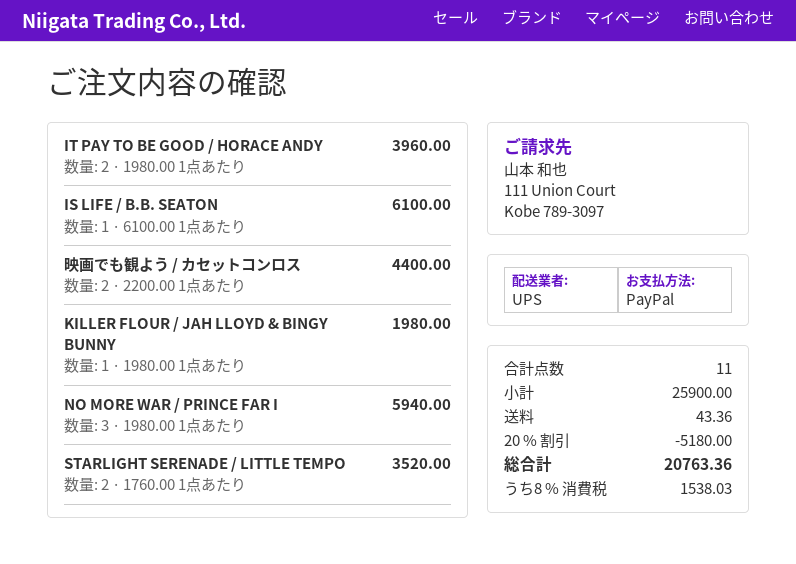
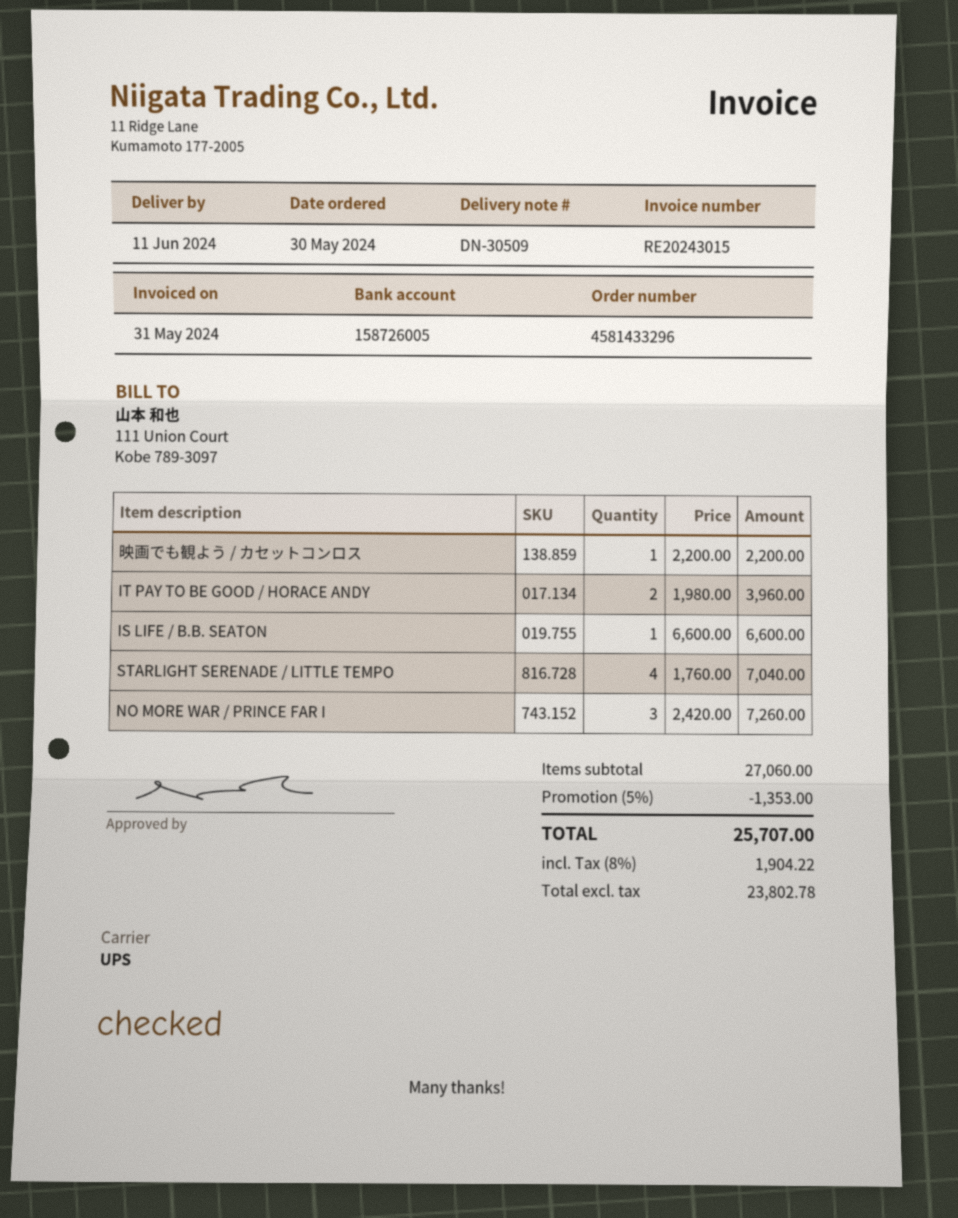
IS LIFE / B.B. SEATON: 1 x 6100.00 = 6100.00 -> 1 x 6600.00 = 6600.00
映画でも観よう / カセットコンロス: 2 x 2200.00 = 4400.00 -> 1 x 2200.00 = 2200.00
KILLER FLOUR / JAH LLOYD & BINGY BUNNY: 1 x 1980.00 = 1980.00 -> none
NO MORE WAR / PRINCE FAR I: 3 x 1980.00 = 5940.00 -> 3 x 2420.00 = 7260.00
STARLIGHT SERENADE / LITTLE TEMPO: 2 x 1760.00 = 3520.00 -> 4 x 1760.00 = 7040.00
subtotal: 25900.00 -> 27060.00
discount: 20% = 5180.00 -> 5% = 1353.00
shipping: 43.36 -> none
tax: 8% = 1538.03 -> 8% = 1904.22
total: 20763.36 -> 25707.00

